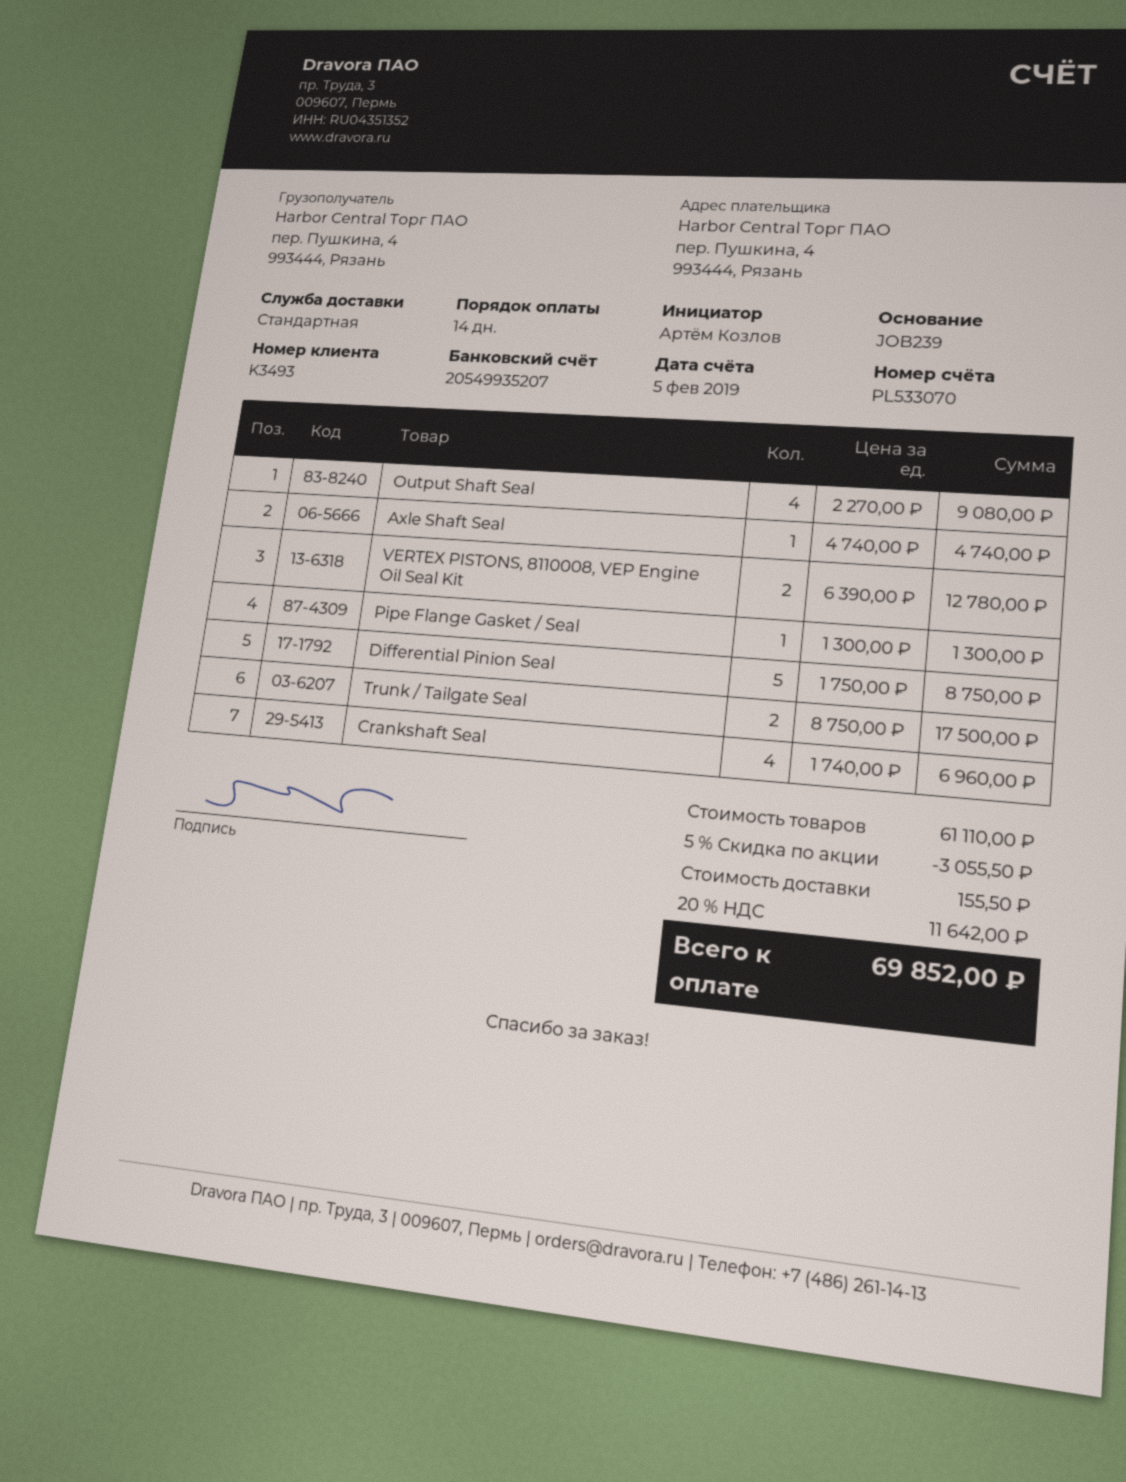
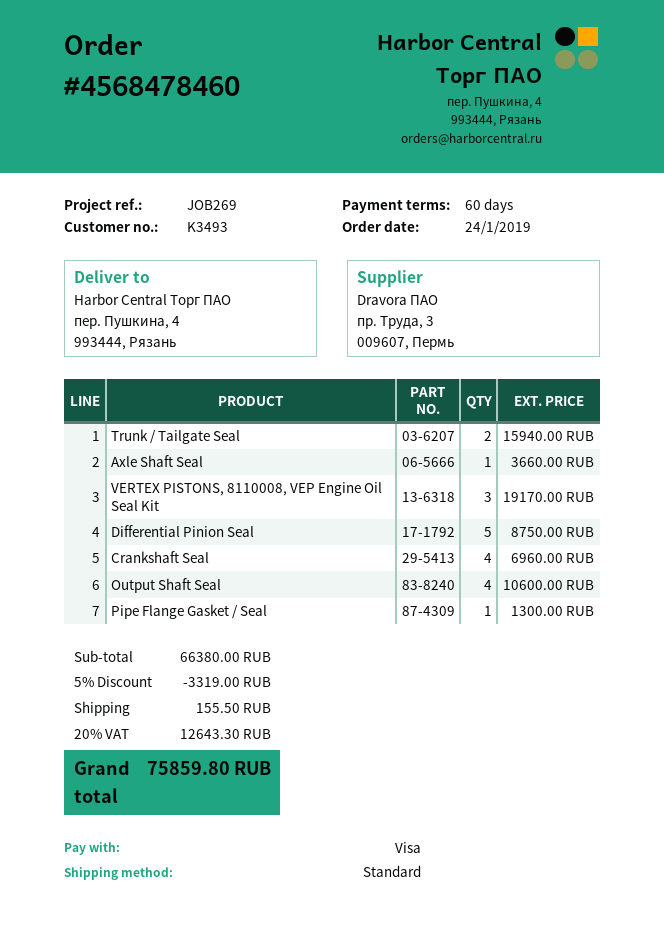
payment terms: 14 days -> 60 days
reference: JOB239 -> JOB269
Output Shaft Seal: 4 for 9080.00 -> 4 for 10600.00
Axle Shaft Seal: 1 for 4740.00 -> 1 for 3660.00
VERTEX PISTONS, 8110008, VEP Engine Oil Seal Kit: 2 for 12780.00 -> 3 for 19170.00
Trunk / Tailgate Seal: 2 for 17500.00 -> 2 for 15940.00
subtotal: 61110.00 -> 66380.00
discount: 5% = 3055.50 -> 5% = 3319.00
tax: 20% = 11642.00 -> 20% = 12643.30
total: 69852.00 -> 75859.80

